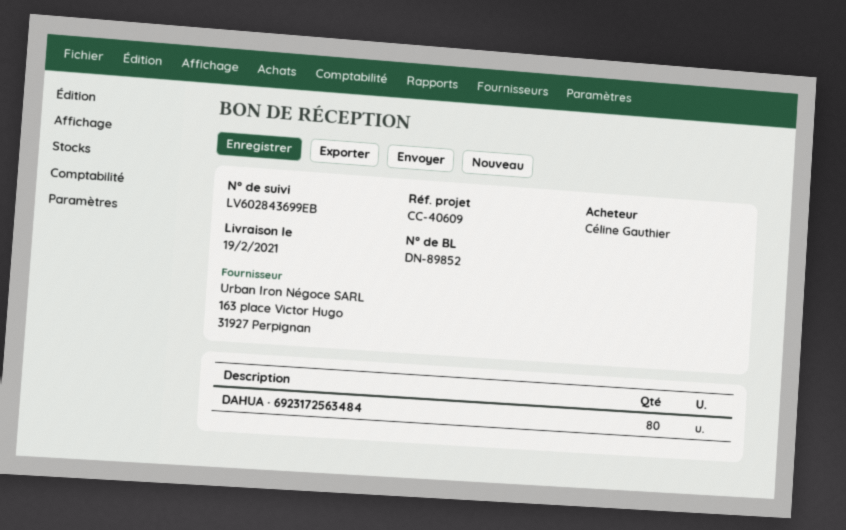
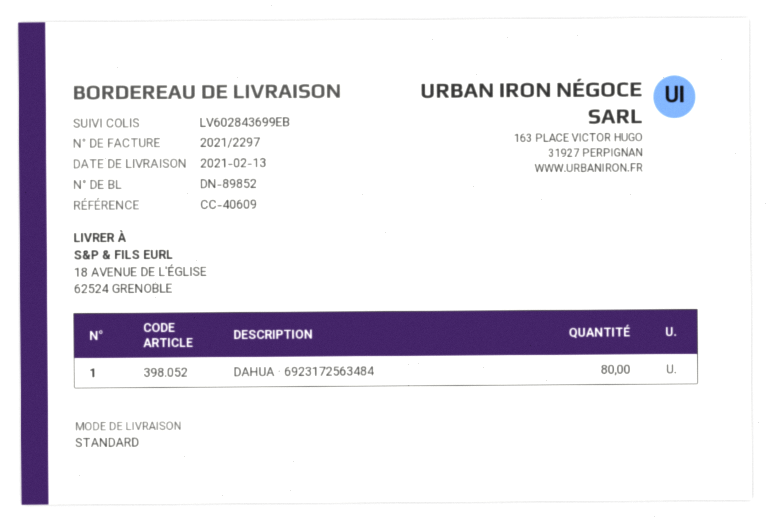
delivery date: 2021-02-19 -> 2021-02-13

